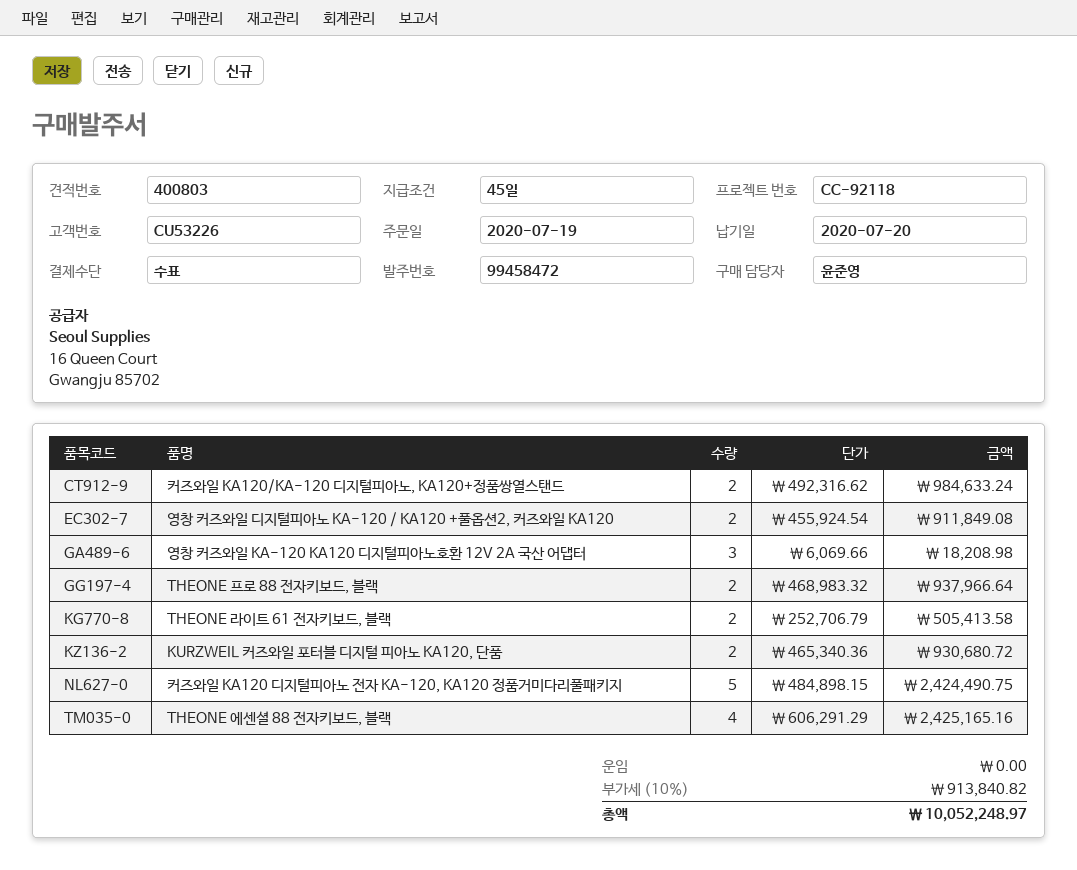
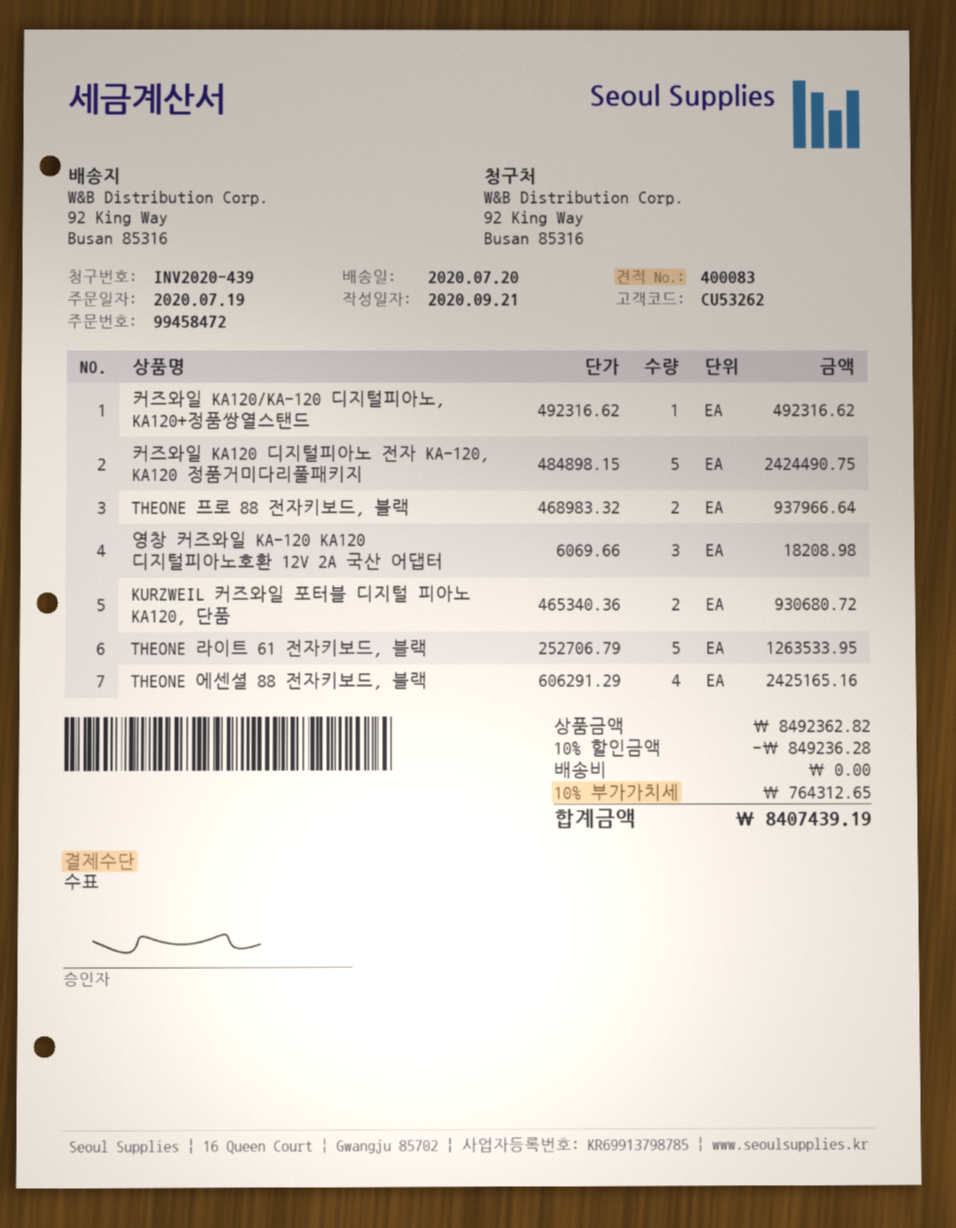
quote number: 400803 -> 400083
customer number: CU53226 -> CU53262
커즈와일 KA120/KA-120 디지털피아노, KA120+정품쌍열스탠드: 2 x 492316.62 = 984633.24 -> 1 x 492316.62 = 492316.62
영창 커즈와일 디지털피아노 KA-120 / KA120 +풀옵션2, 커즈와일 KA120: 2 x 455924.54 = 911849.08 -> none
THEONE 라이트 61 전자키보드, 블랙: 2 x 252706.79 = 505413.58 -> 5 x 252706.79 = 1263533.95
discount: none -> 10% = 849236.28
tax: 10% = 913840.82 -> 10% = 764312.65
total: 10052248.97 -> 8407439.19

